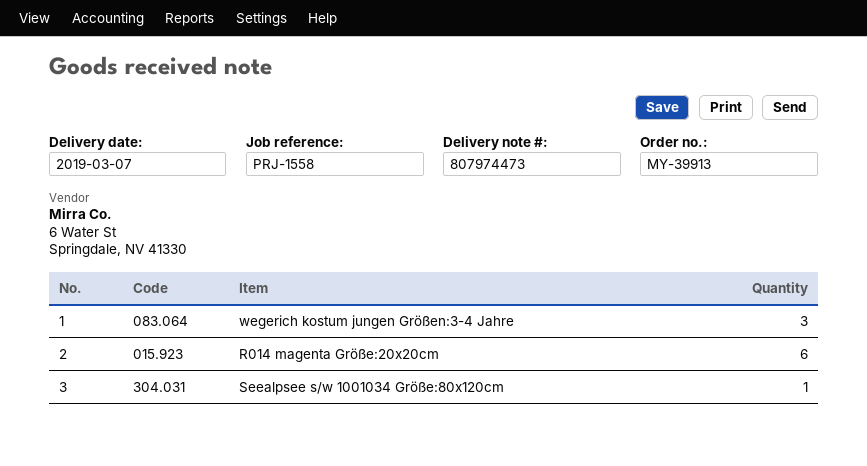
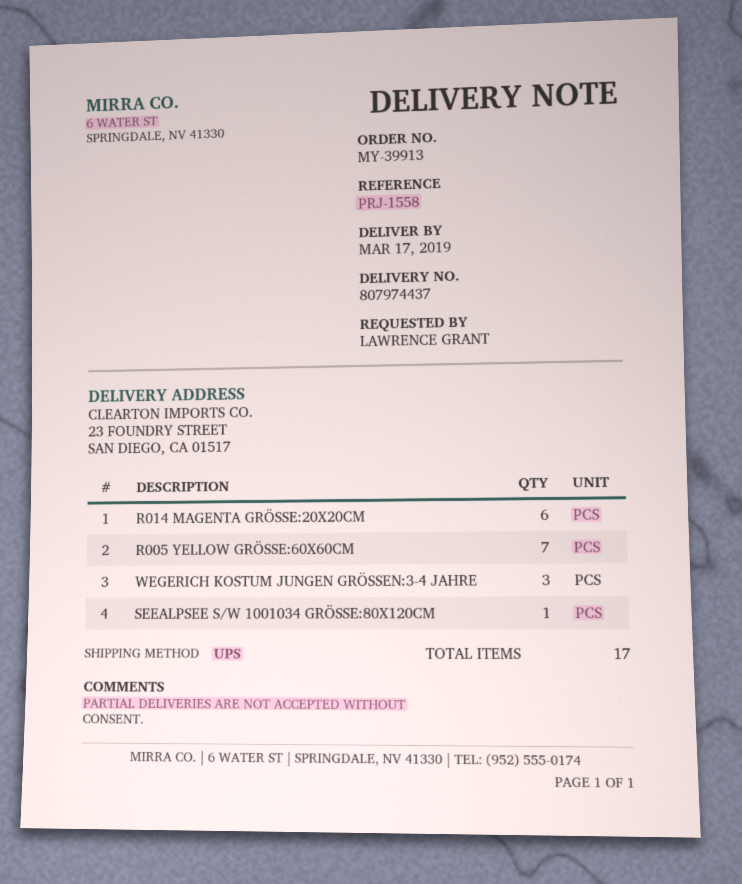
delivery note number: 807974473 -> 807974437
delivery date: 2019-03-07 -> 2019-03-17
R005 YELLOW GRÖSSE:60X60CM: none -> 7

